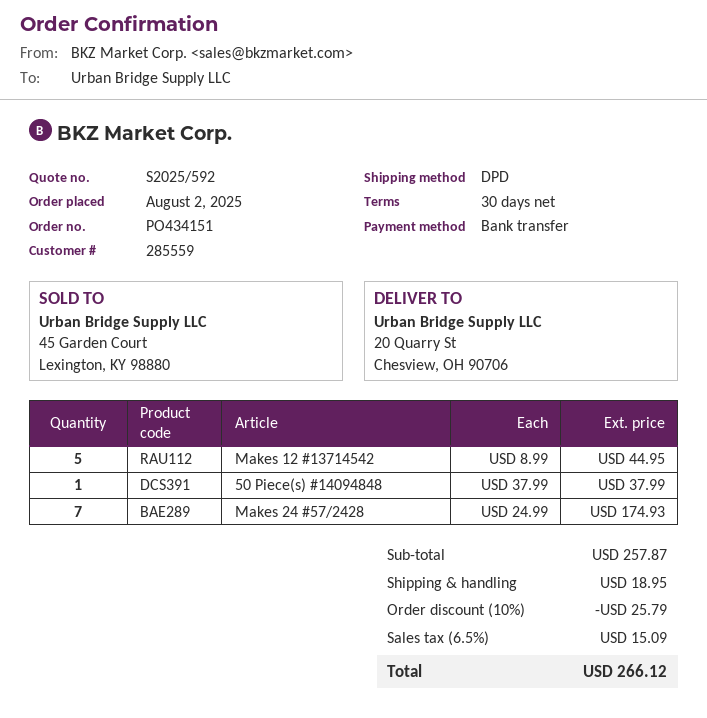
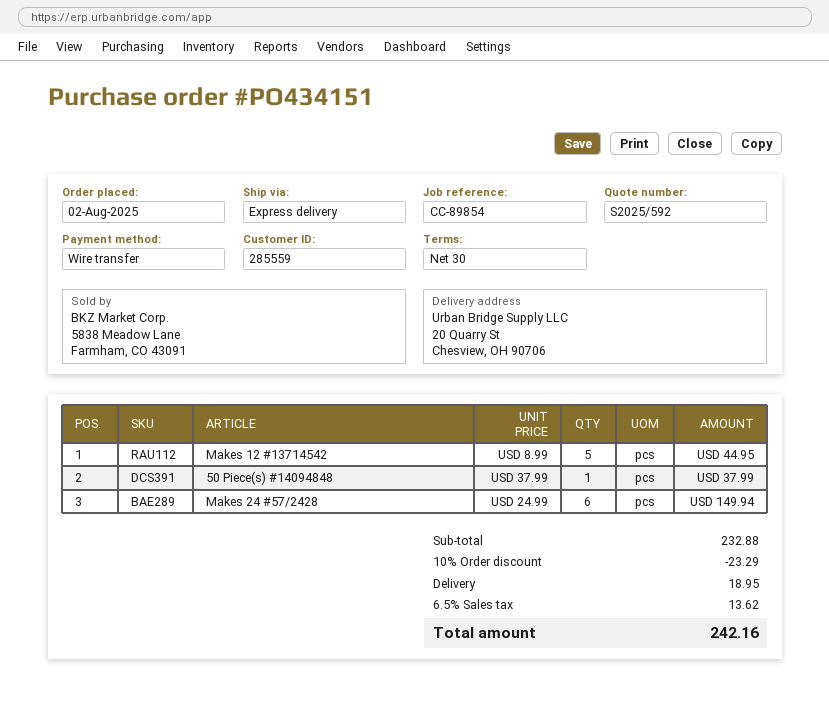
shipping method: DPD -> express
Makes 24 #57/2428: 7 x 24.99 = 174.93 -> 6 x 24.99 = 149.94
subtotal: 257.87 -> 232.88
discount: 10% = 25.79 -> 10% = 23.29
tax: 6.5% = 15.09 -> 6.5% = 13.62
total: 266.12 -> 242.16

